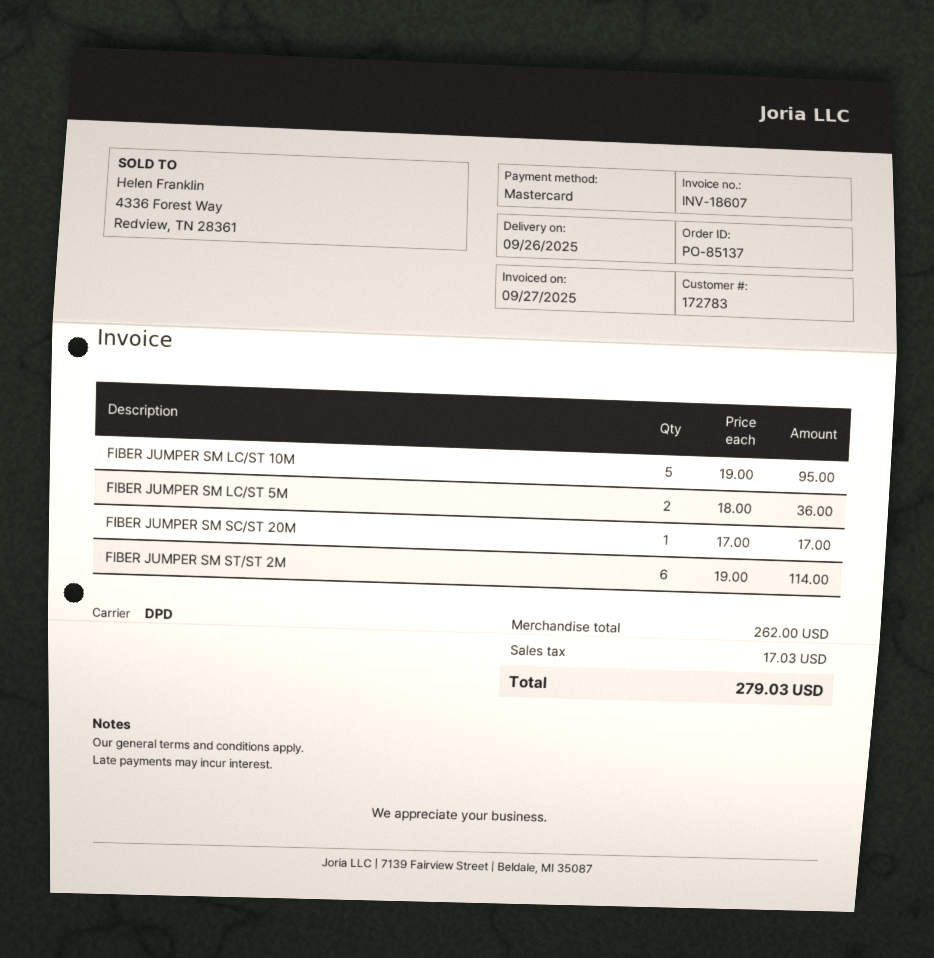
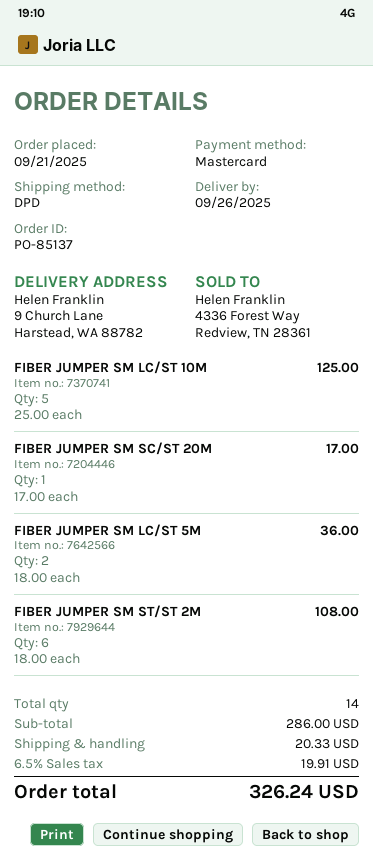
FIBER JUMPER SM LC/ST 10M: 5 x 19.00 = 95.00 -> 5 x 25.00 = 125.00
FIBER JUMPER SM ST/ST 2M: 6 x 19.00 = 114.00 -> 6 x 18.00 = 108.00
subtotal: 262.00 -> 286.00
shipping: none -> 20.33
tax: 17.03 -> 19.91
total: 279.03 -> 326.24

